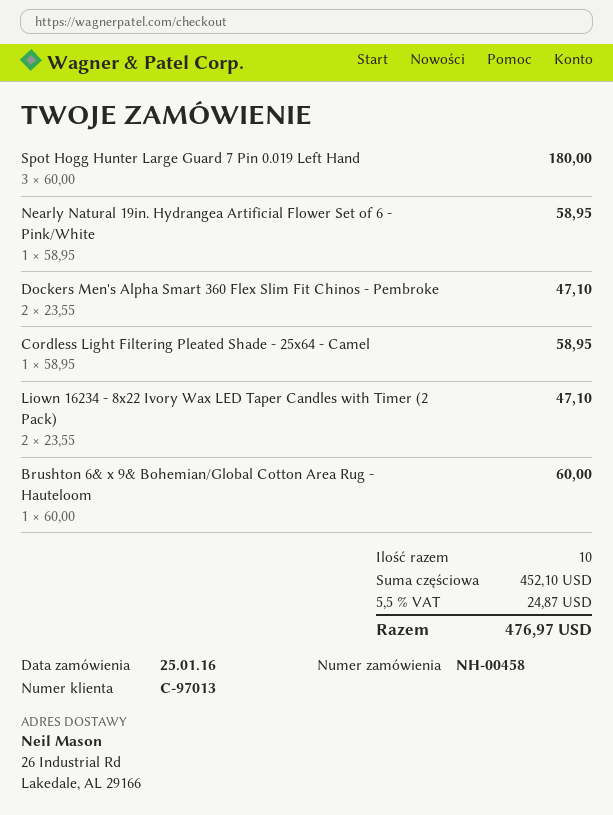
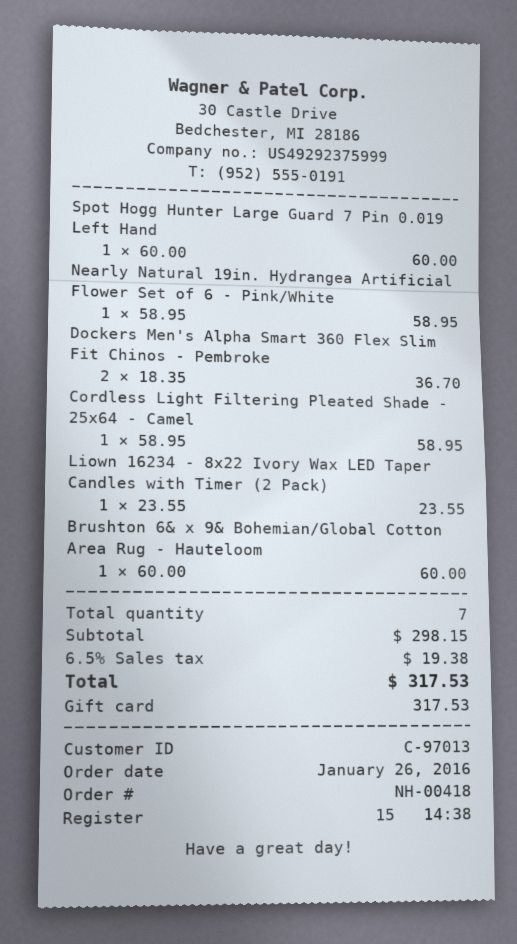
order number: NH-00458 -> NH-00418
order date: 2016-01-25 -> 2016-01-26
Spot Hogg Hunter Large Guard 7 Pin 0.019 Left Hand: 3 x 60.00 = 180.00 -> 1 x 60.00 = 60.00
Dockers Men's Alpha Smart 360 Flex Slim Fit Chinos - Pembroke: 2 x 23.55 = 47.10 -> 2 x 18.35 = 36.70
Liown 16234 - 8x22 Ivory Wax LED Taper Candles with Timer (2 Pack): 2 x 23.55 = 47.10 -> 1 x 23.55 = 23.55
total quantity: 10 -> 7
subtotal: 452.10 -> 298.15
tax: 5.5% = 24.87 -> 6.5% = 19.38
total: 476.97 -> 317.53

